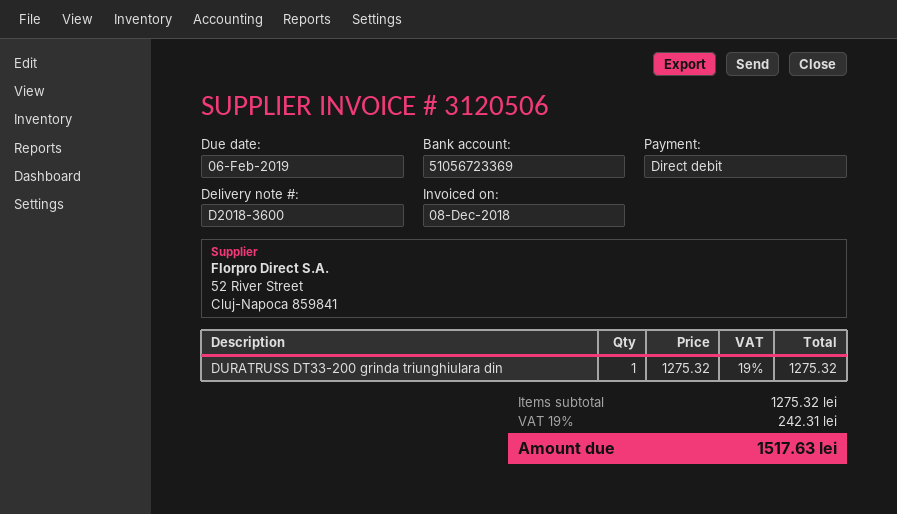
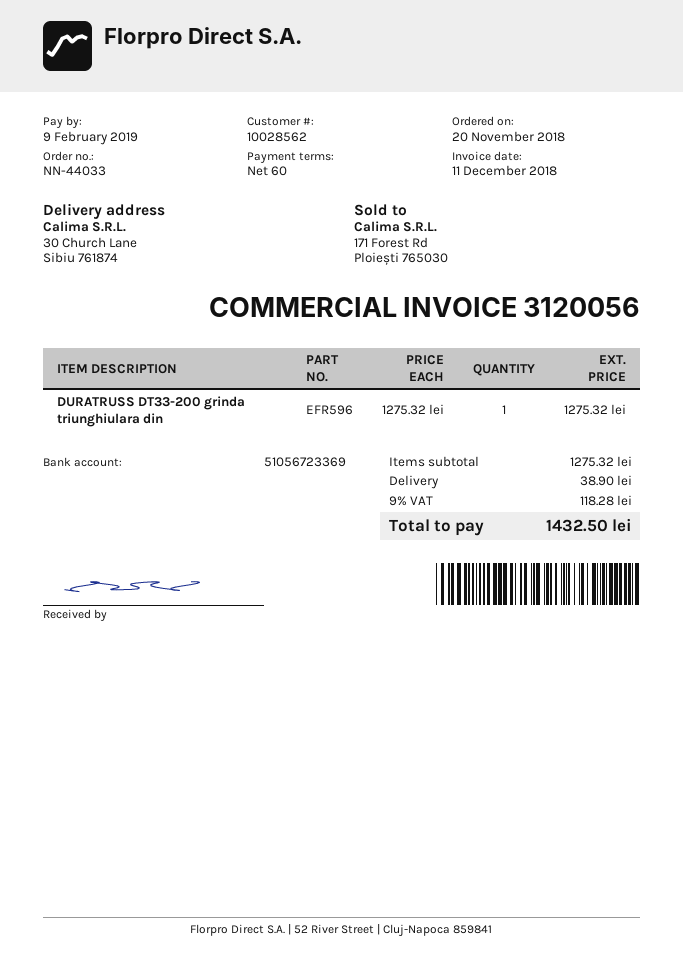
invoice number: 3120506 -> 3120056
invoice date: 2018-12-08 -> 2018-12-11
due date: 2019-02-06 -> 2019-02-09
shipping: none -> 38.90
tax: 19% = 242.31 -> 9% = 118.28
total: 1517.63 -> 1432.50

